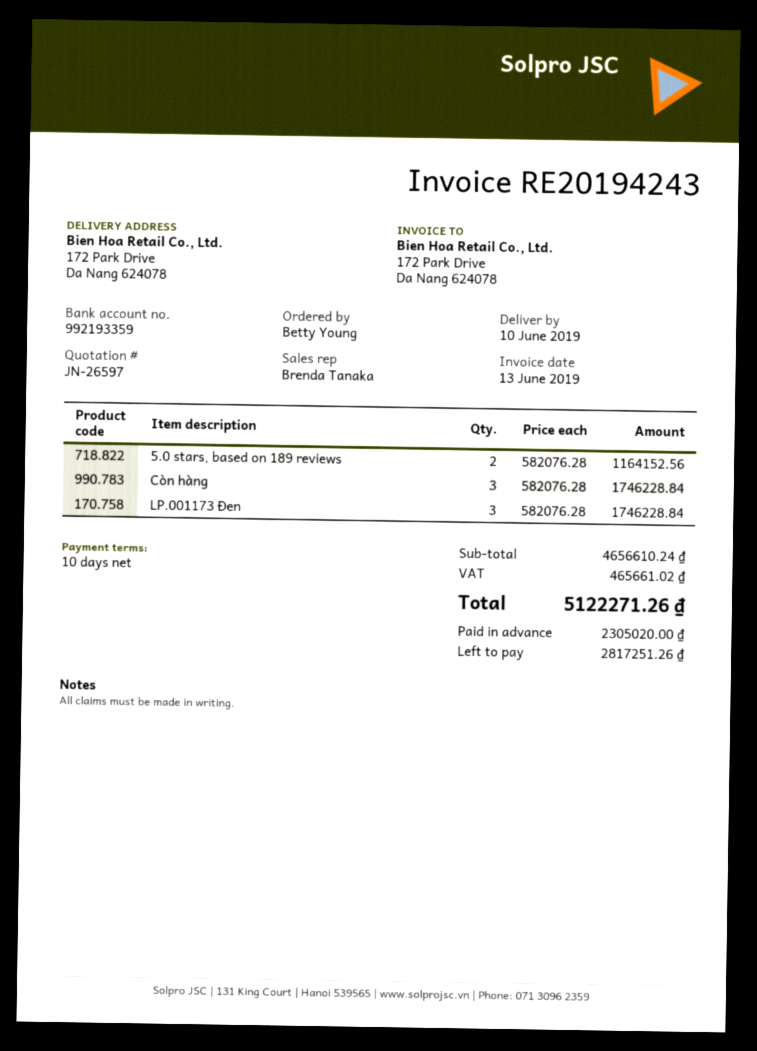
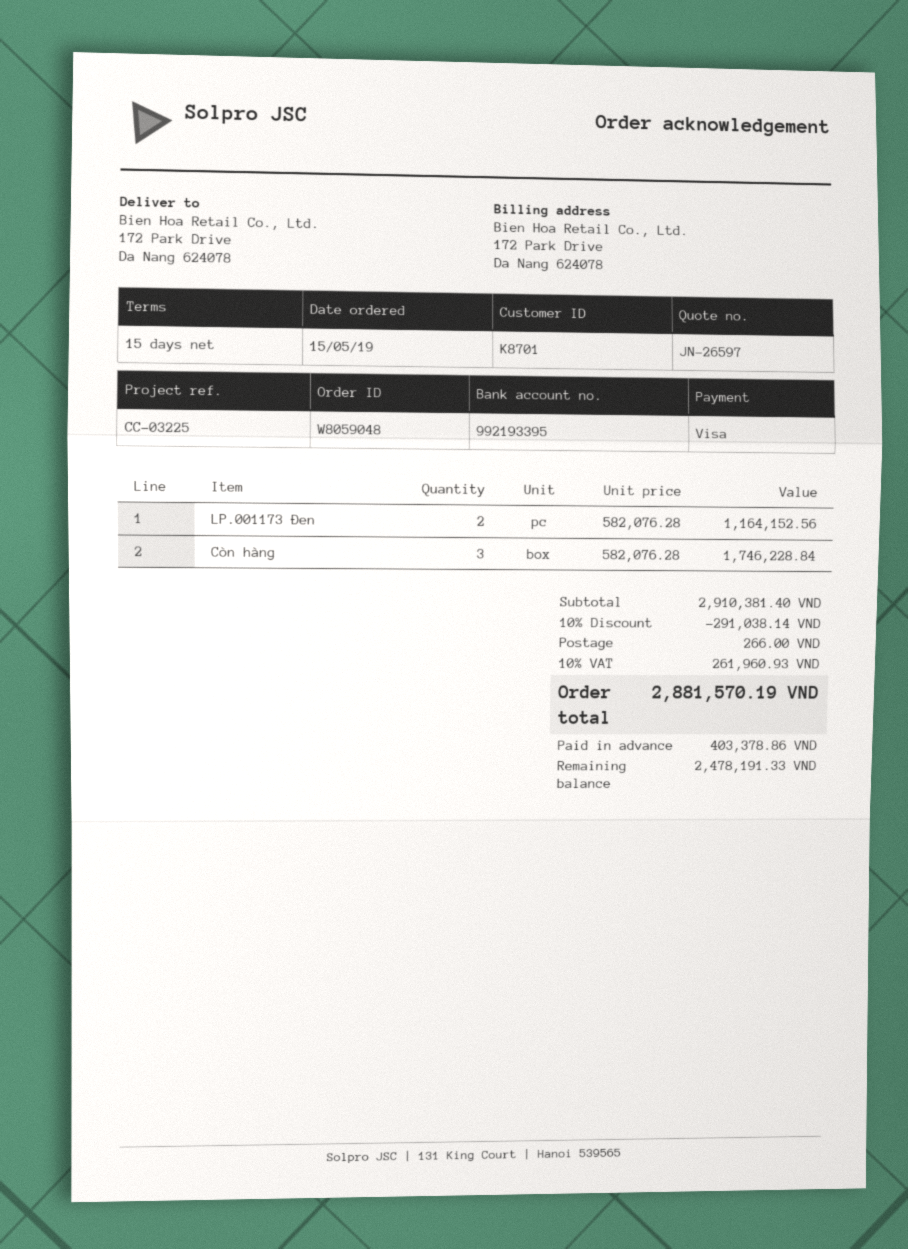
payment terms: 10 days -> 15 days
bank account: 992193359 -> 992193395
5.0 stars, based on 189 reviews: 2 x 582076.28 = 1164152.56 -> none
LP.001173 Đen: 3 x 582076.28 = 1746228.84 -> 2 x 582076.28 = 1164152.56
subtotal: 4656610.24 -> 2910381.40
discount: none -> 10% = 291038.14
shipping: none -> 266.00
tax: 465661.02 -> 261960.93
total: 5122271.26 -> 2881570.19
deposit: 2305020.00 -> 403378.86
balance: 2817251.26 -> 2478191.33

